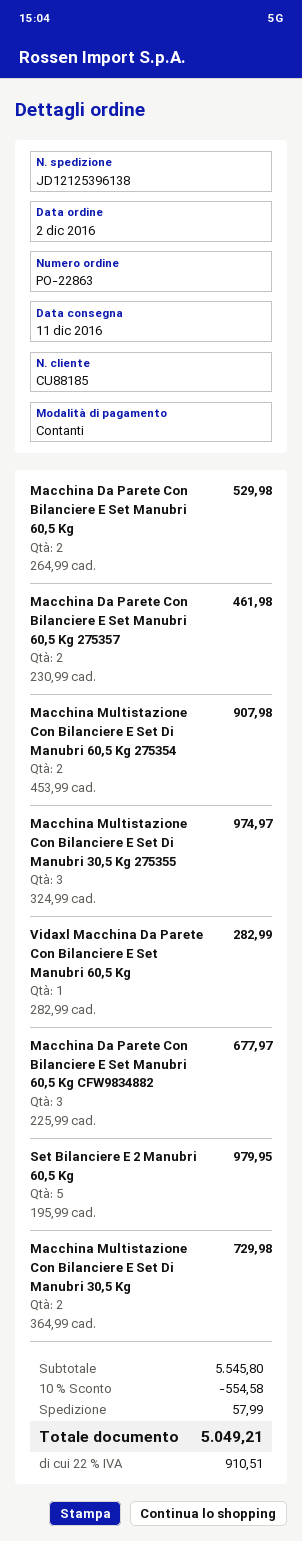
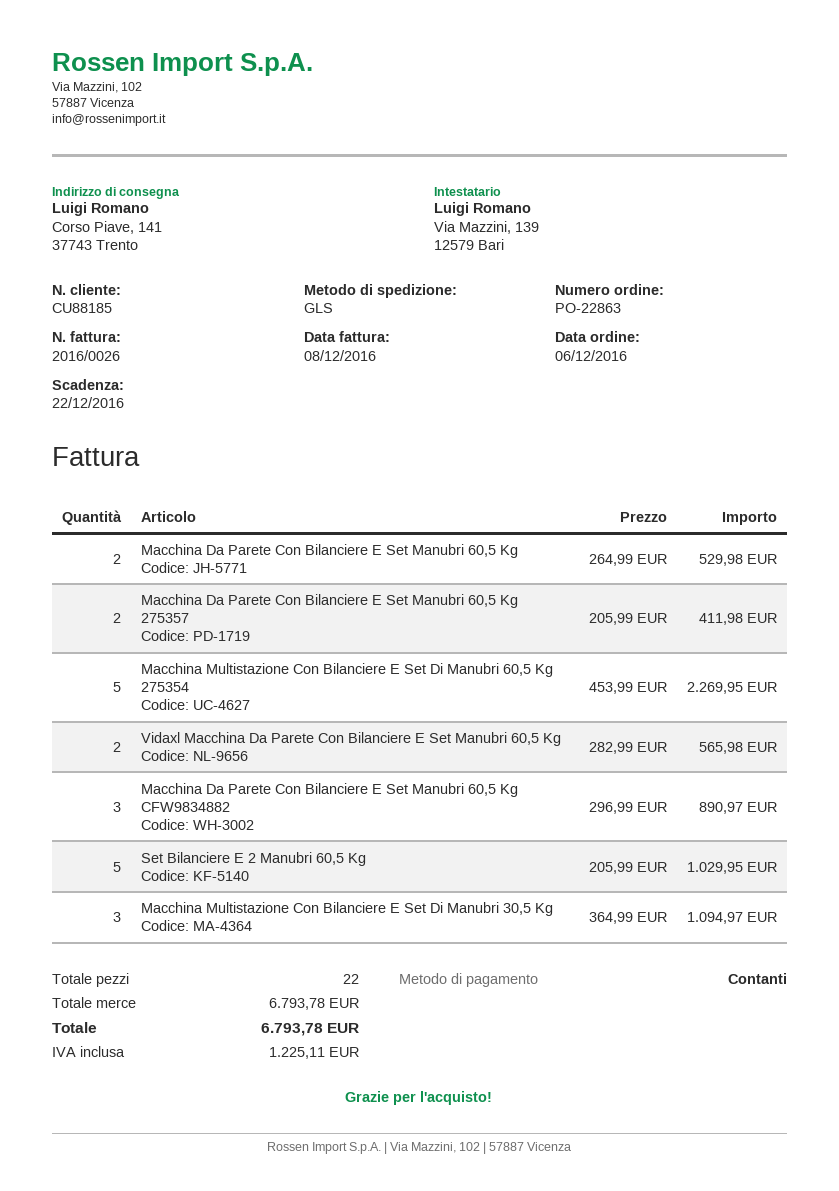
order date: 2016-12-02 -> 2016-12-06
Macchina Da Parete Con Bilanciere E Set Manubri 60,5 Kg 275357: 2 x 230.99 = 461.98 -> 2 x 205.99 = 411.98
Macchina Multistazione Con Bilanciere E Set Di Manubri 60,5 Kg 275354: 2 x 453.99 = 907.98 -> 5 x 453.99 = 2269.95
Macchina Multistazione Con Bilanciere E Set Di Manubri 30,5 Kg 275355: 3 x 324.99 = 974.97 -> none
Vidaxl Macchina Da Parete Con Bilanciere E Set Manubri 60,5 Kg: 1 x 282.99 = 282.99 -> 2 x 282.99 = 565.98
Macchina Da Parete Con Bilanciere E Set Manubri 60,5 Kg CFW9834882: 3 x 225.99 = 677.97 -> 3 x 296.99 = 890.97
Set Bilanciere E 2 Manubri 60,5 Kg: 5 x 195.99 = 979.95 -> 5 x 205.99 = 1029.95
Macchina Multistazione Con Bilanciere E Set Di Manubri 30,5 Kg: 2 x 364.99 = 729.98 -> 3 x 364.99 = 1094.97
subtotal: 5545.80 -> 6793.78
discount: 10% = 554.58 -> none
shipping: 57.99 -> none
tax: 910.51 -> 1225.11
total: 5049.21 -> 6793.78

